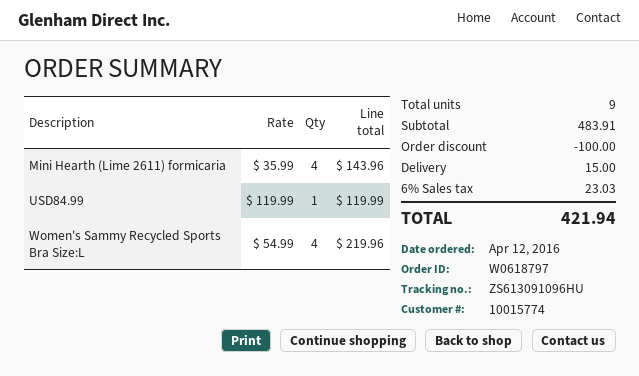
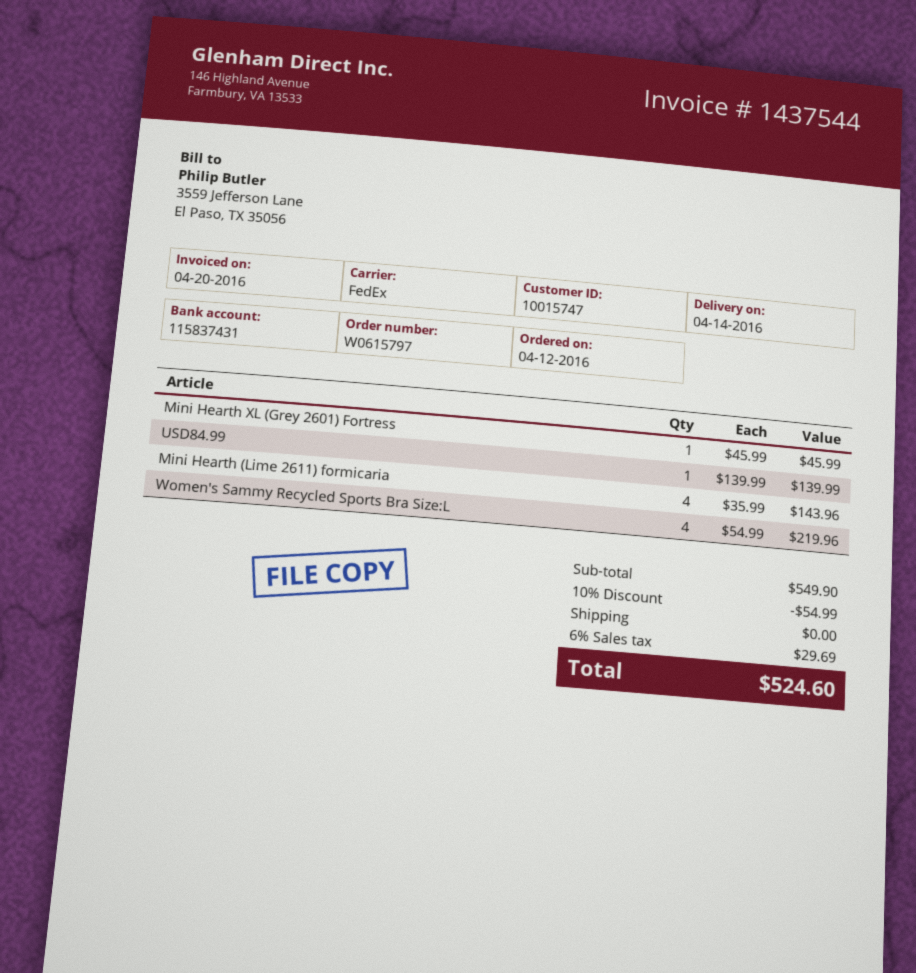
order number: W0618797 -> W0615797
customer number: 10015774 -> 10015747
USD84.99: 1 x 119.99 = 119.99 -> 1 x 139.99 = 139.99
Mini Hearth XL (Grey 2601) Fortress: none -> 1 x 45.99 = 45.99
subtotal: 483.91 -> 549.90
discount: 100.00 -> 54.99
shipping: 15.00 -> 0.00
tax: 6% = 23.03 -> 6% = 29.69
total: 421.94 -> 524.60

